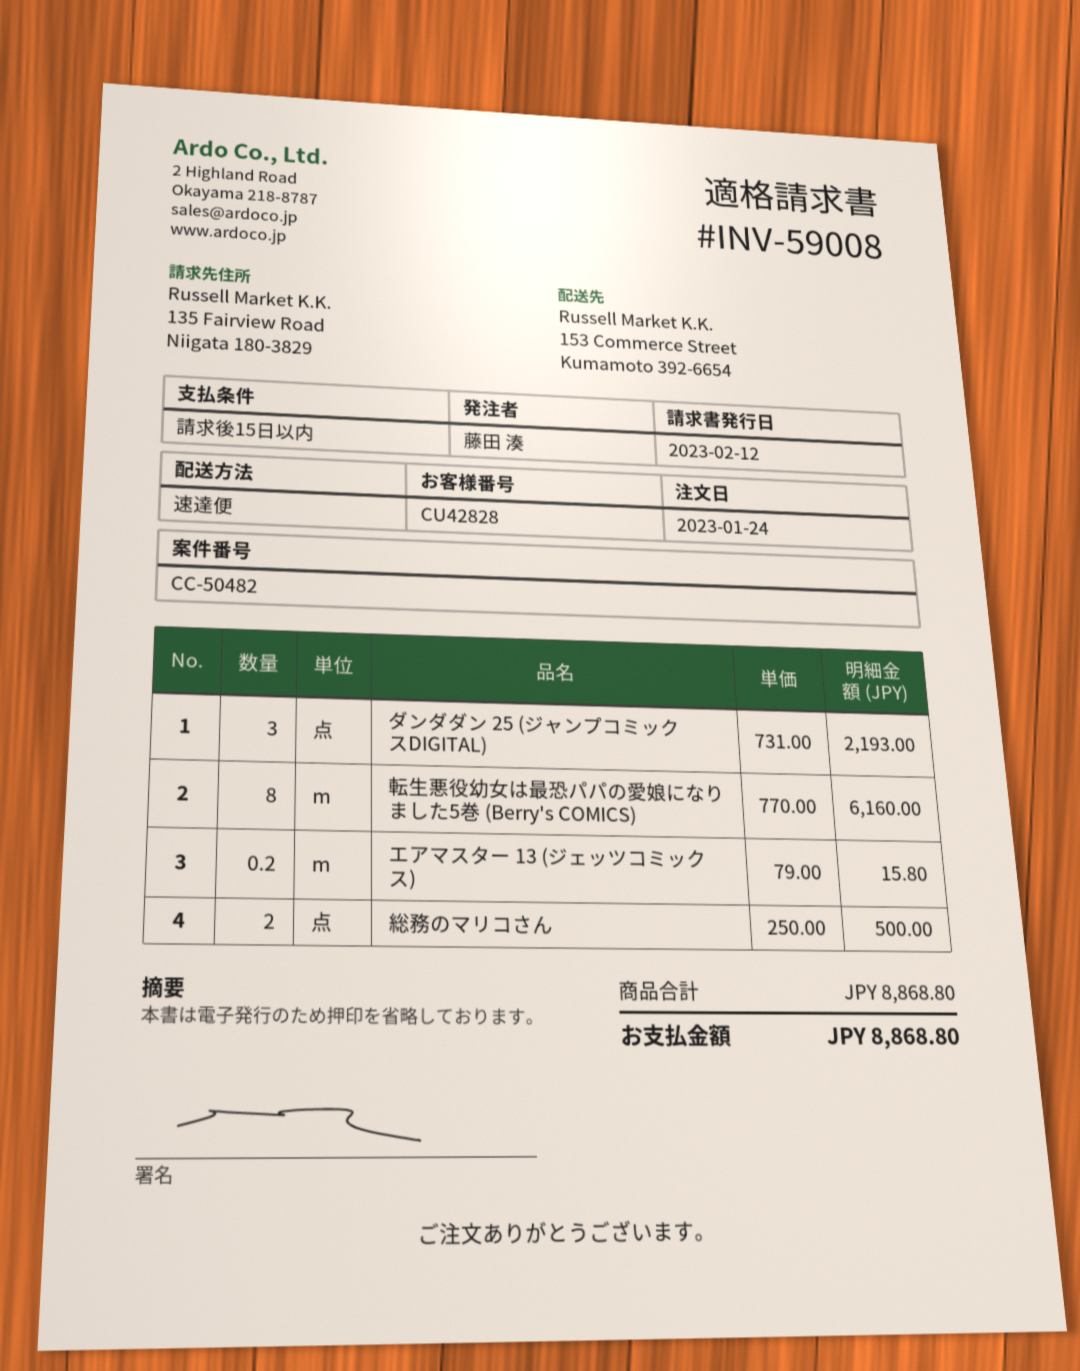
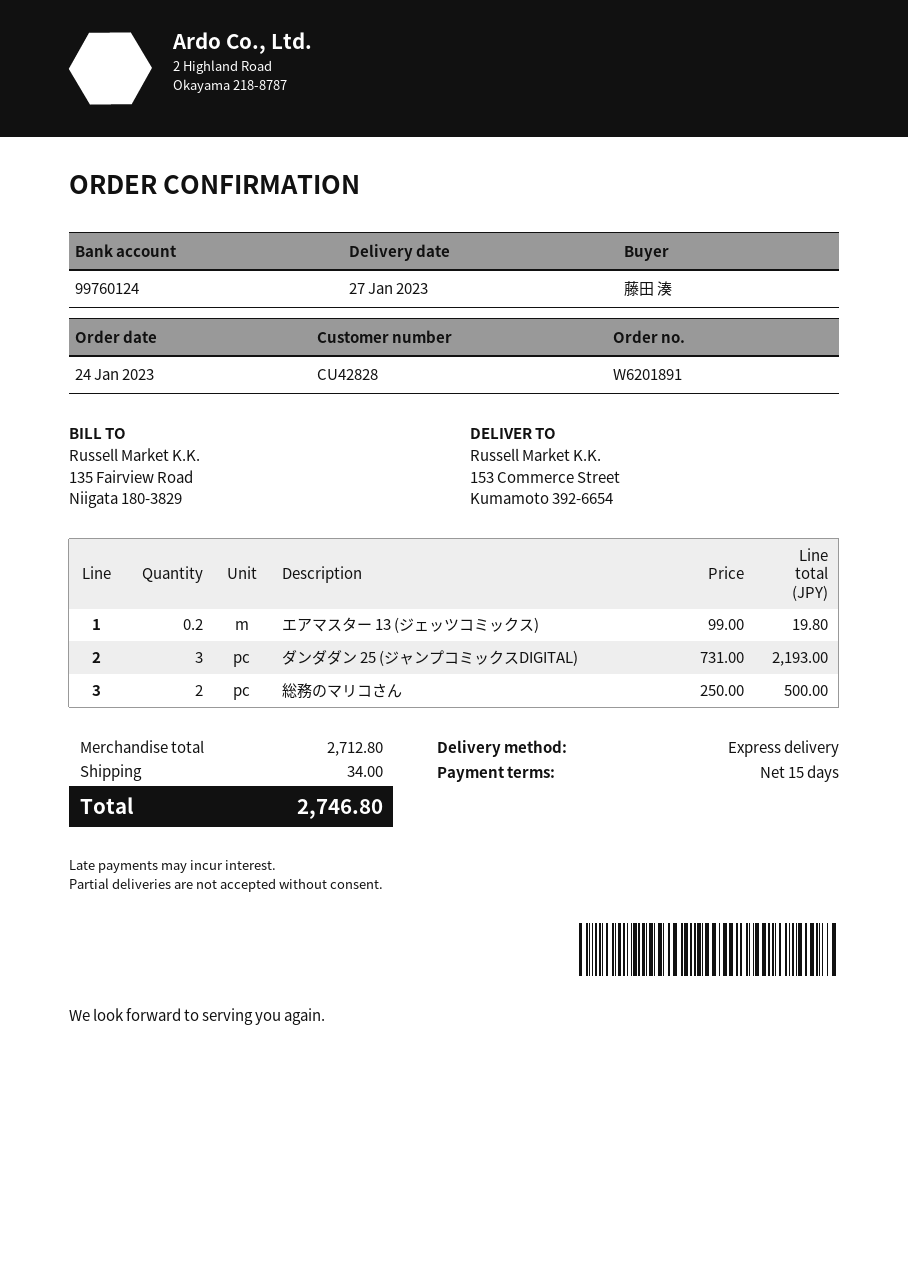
転生悪役幼女は最恐パパの愛娘になりました5巻 (Berry's COMICS): 8 x 770.00 = 6160.00 -> none
エアマスター 13 (ジェッツコミックス): 0.2 x 79.00 = 15.80 -> 0.2 x 99.00 = 19.80
subtotal: 8868.80 -> 2712.80
shipping: none -> 34.00
total: 8868.80 -> 2746.80

